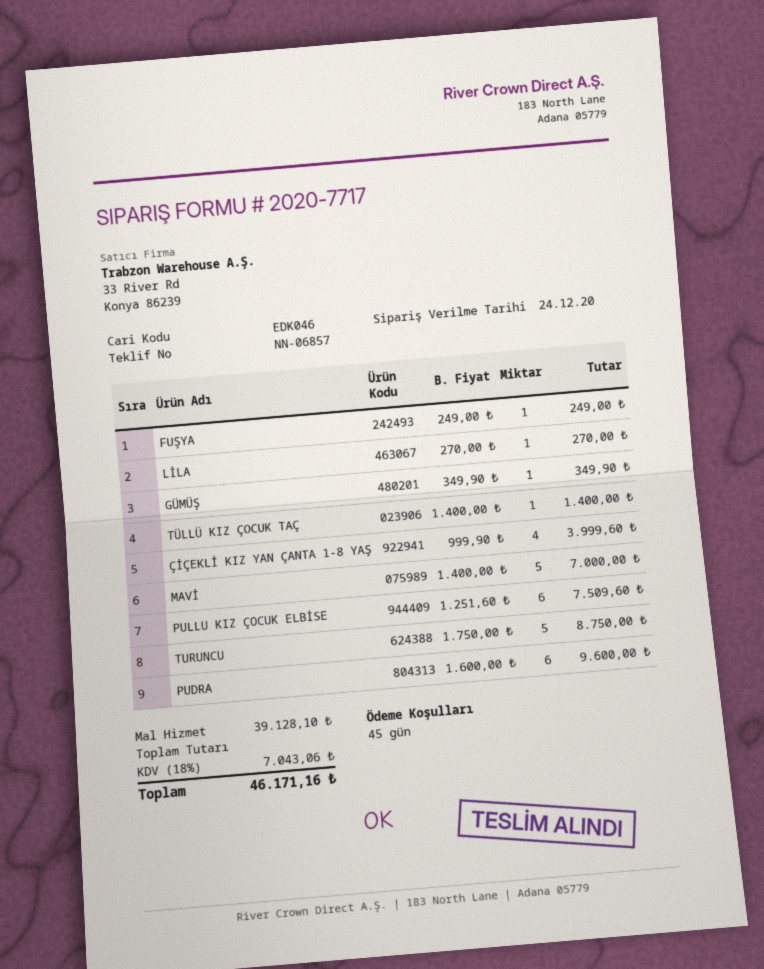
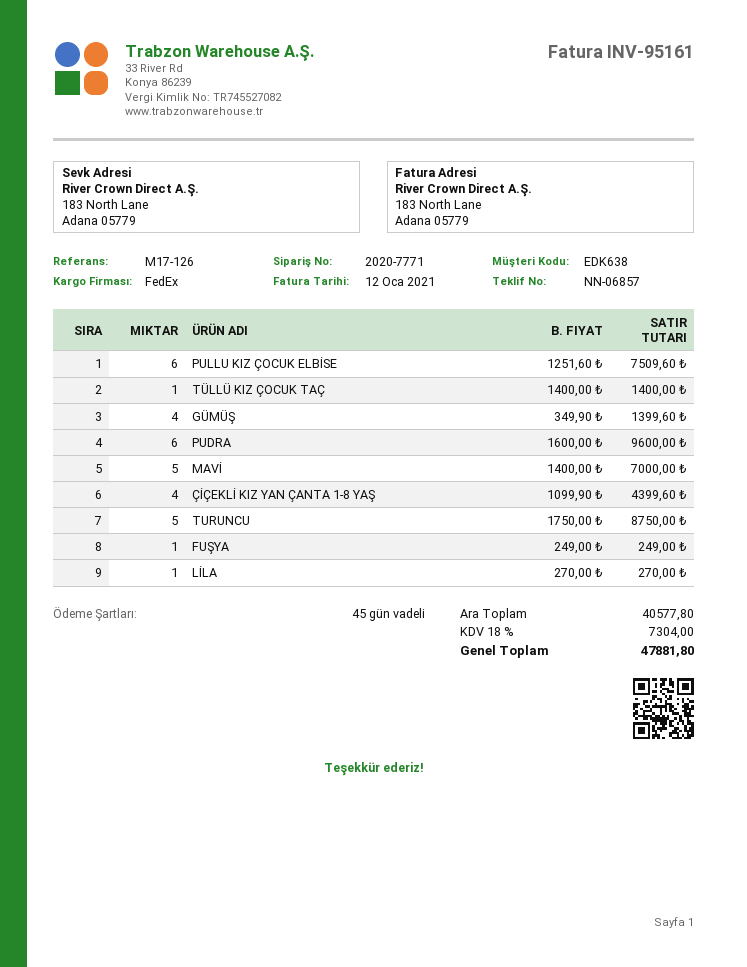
order number: 2020-7717 -> 2020-7771
customer number: EDK046 -> EDK638
GÜMÜŞ: 1 x 349.90 = 349.90 -> 4 x 349.90 = 1399.60
ÇİÇEKLİ KIZ YAN ÇANTA 1-8 YAŞ: 4 x 999.90 = 3999.60 -> 4 x 1099.90 = 4399.60
subtotal: 39128.10 -> 40577.80
tax: 18% = 7043.06 -> 18% = 7304.00
total: 46171.16 -> 47881.80

